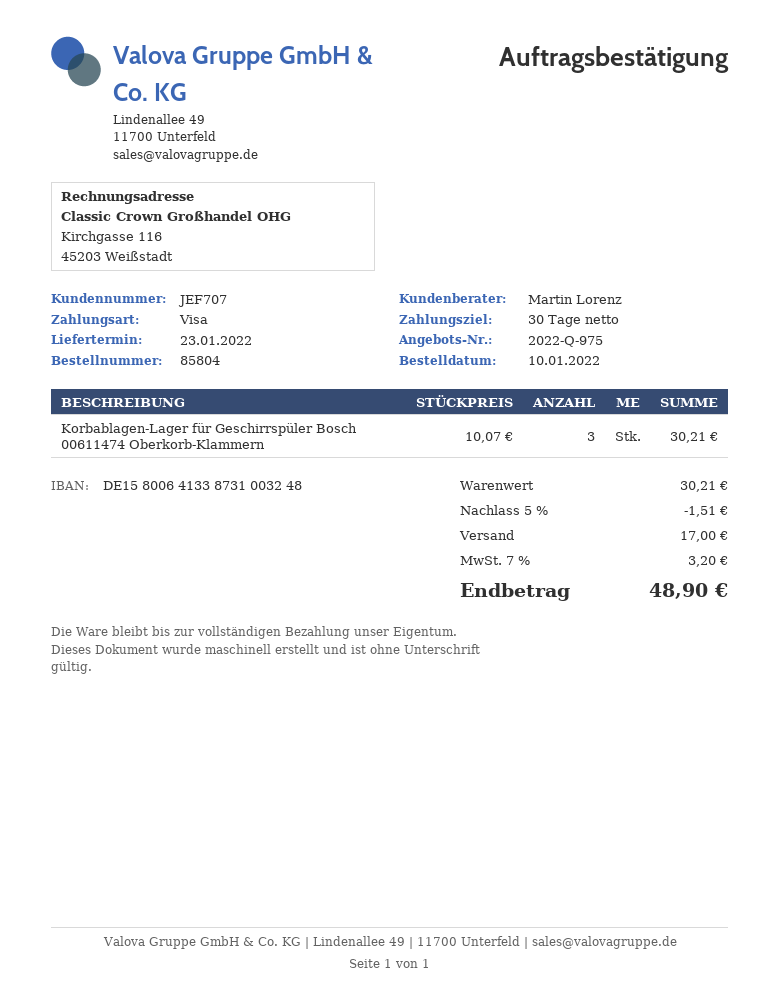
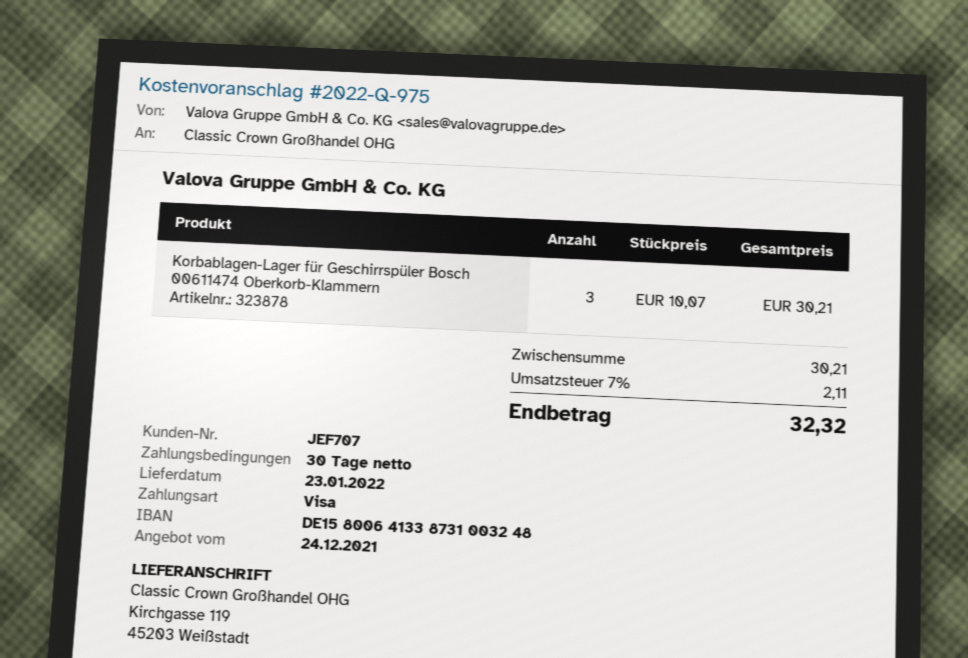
discount: 5% = 1.51 -> none
shipping: 17.00 -> none
tax: 7% = 3.20 -> 7% = 2.11
total: 48.90 -> 32.32

